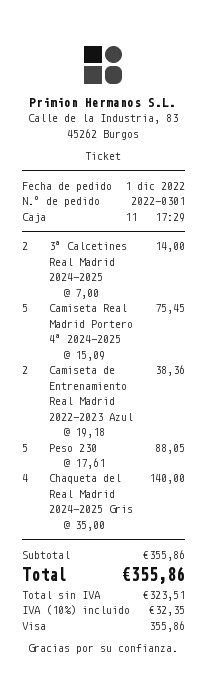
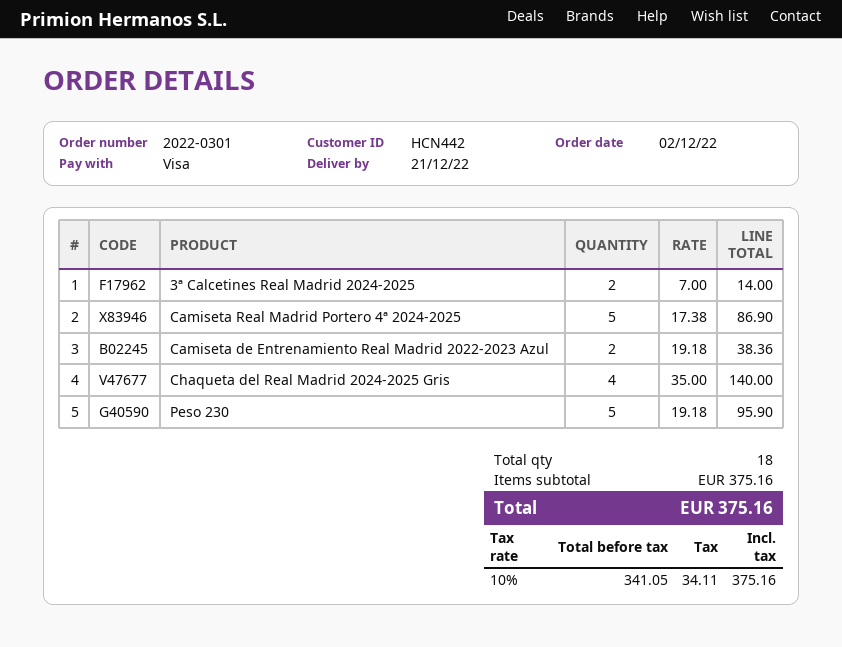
order date: 2022-12-01 -> 2022-12-02
Camiseta Real Madrid Portero 4ª 2024-2025: 5 x 15.09 = 75.45 -> 5 x 17.38 = 86.90
Peso 230: 5 x 17.61 = 88.05 -> 5 x 19.18 = 95.90
subtotal: 355.86 -> 375.16
net: 323.51 -> 341.05
tax: 10% = 32.35 -> 10% = 34.11
total: 355.86 -> 375.16

